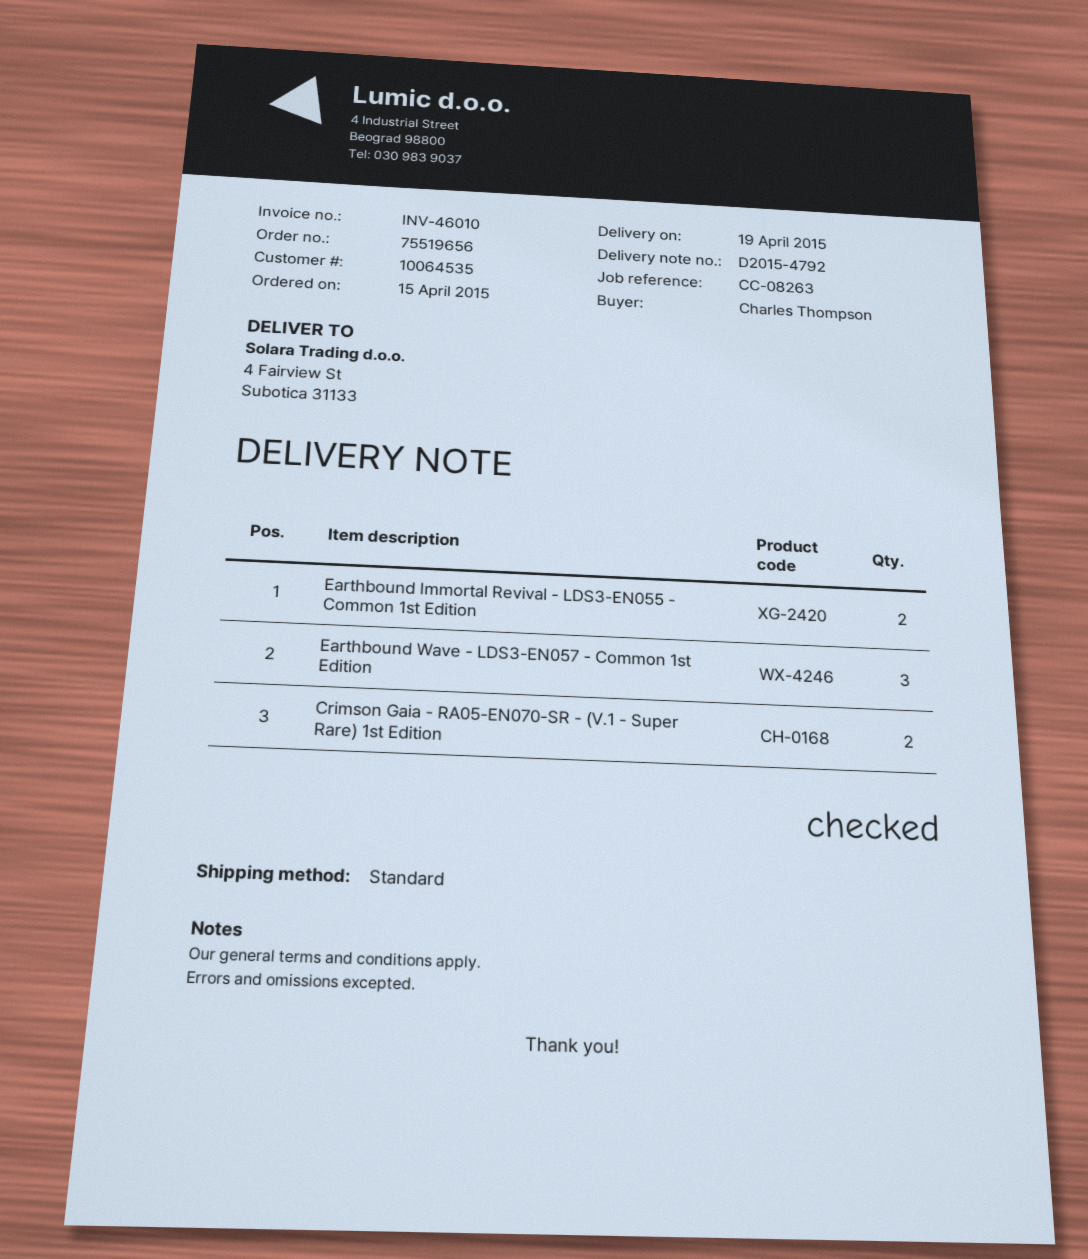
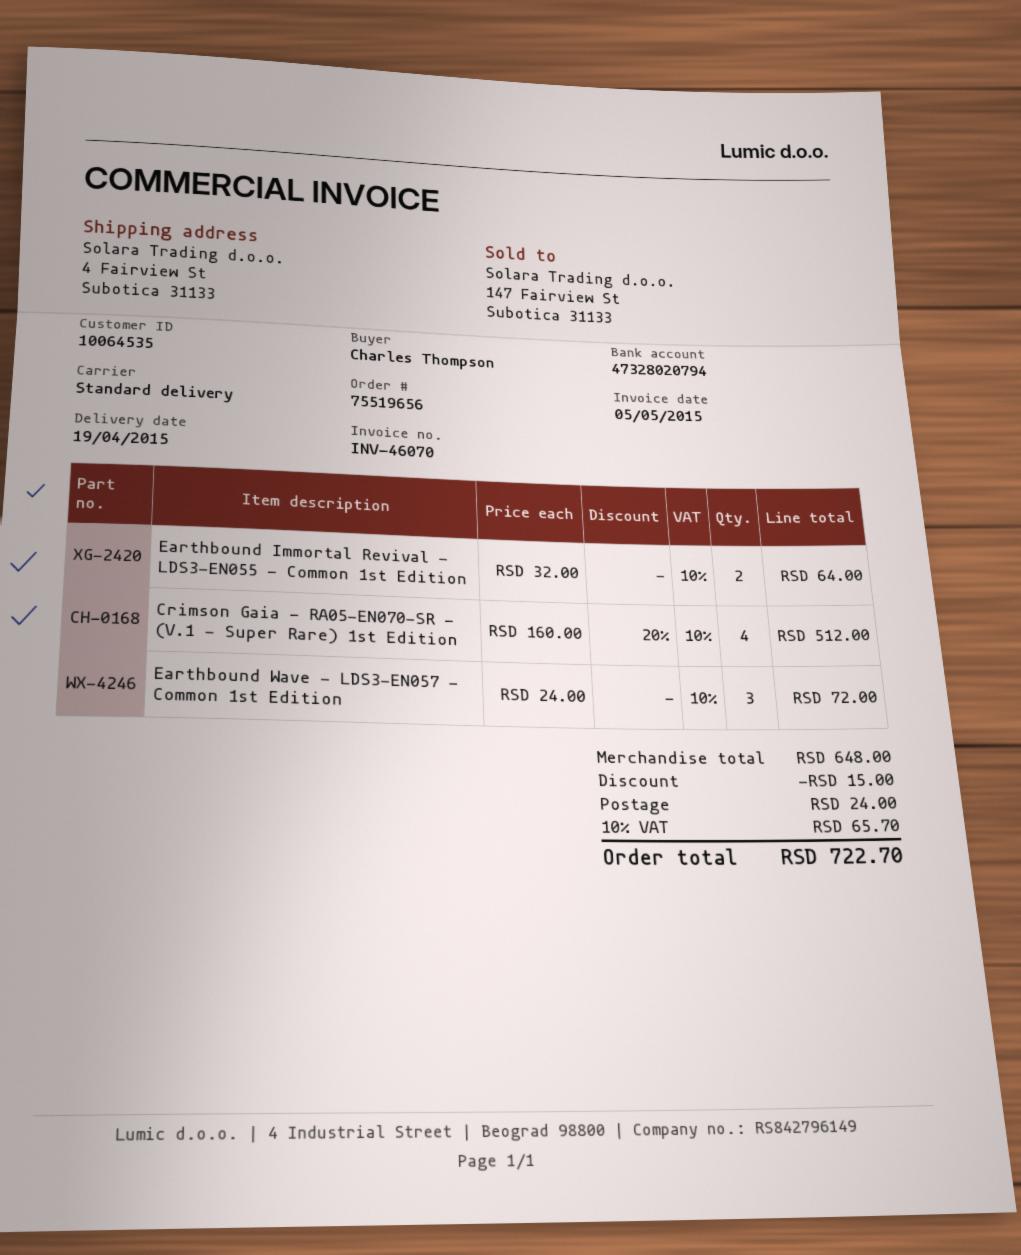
invoice number: INV-46010 -> INV-46070
Crimson Gaia - RA05-EN070-SR - (V.1 - Super Rare) 1st Edition: 2 -> 4

